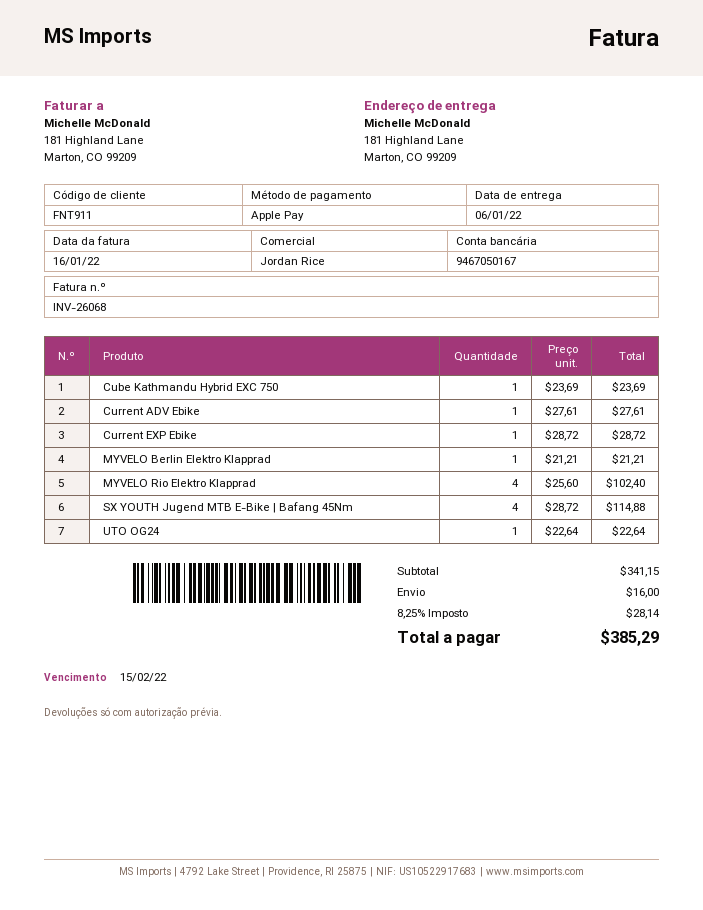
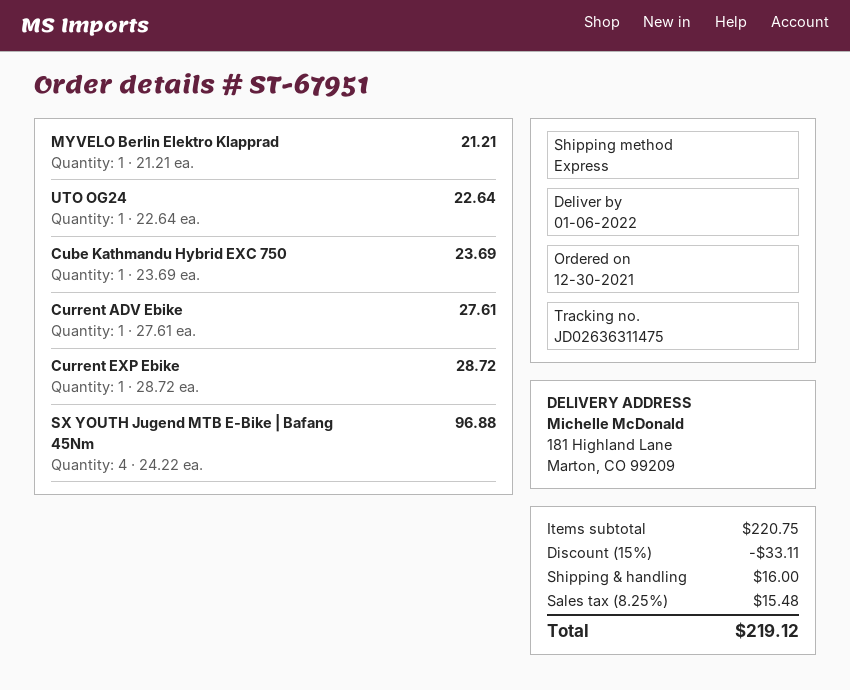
MYVELO Rio Elektro Klapprad: 4 x 25.60 = 102.40 -> none
SX YOUTH Jugend MTB E-Bike | Bafang 45Nm: 4 x 28.72 = 114.88 -> 4 x 24.22 = 96.88
subtotal: 341.15 -> 220.75
discount: none -> 15% = 33.11
tax: 8.25% = 28.14 -> 8.25% = 15.48
total: 385.29 -> 219.12

